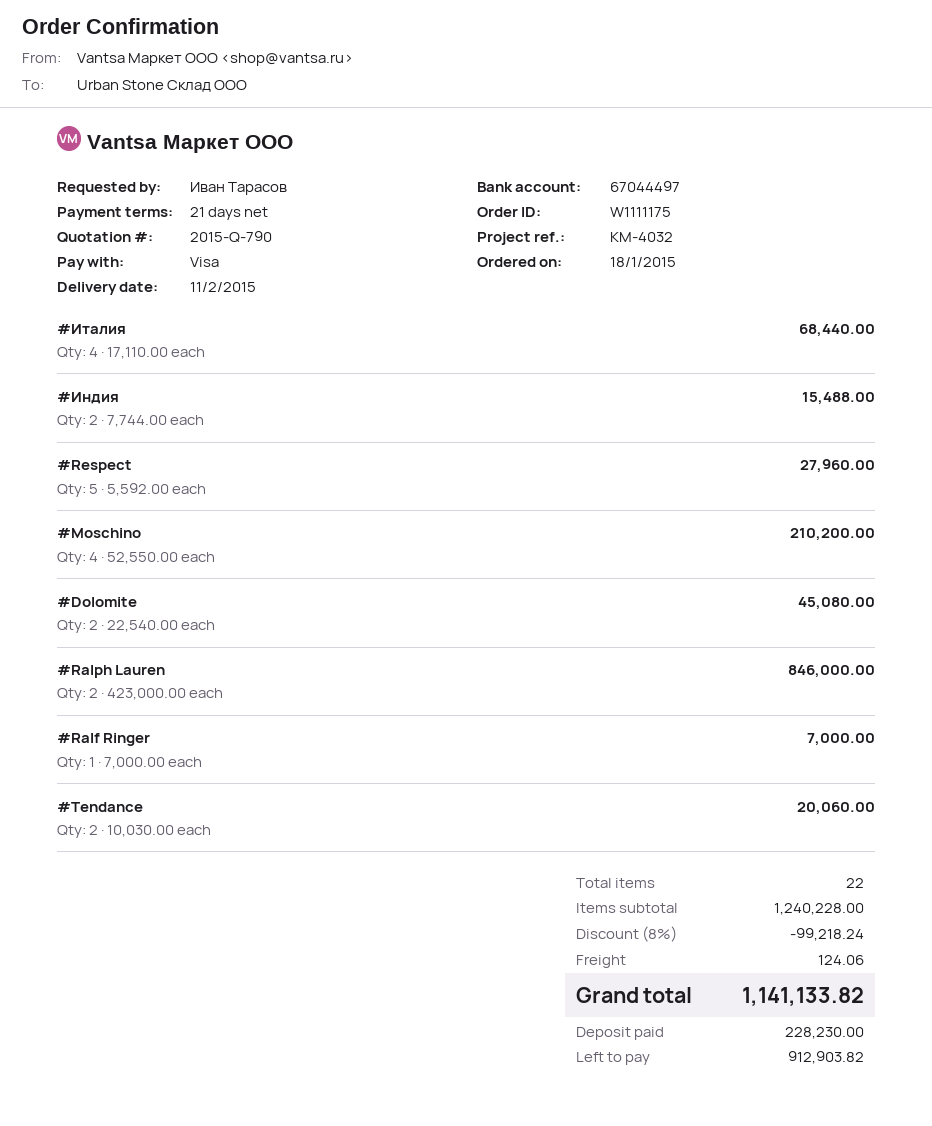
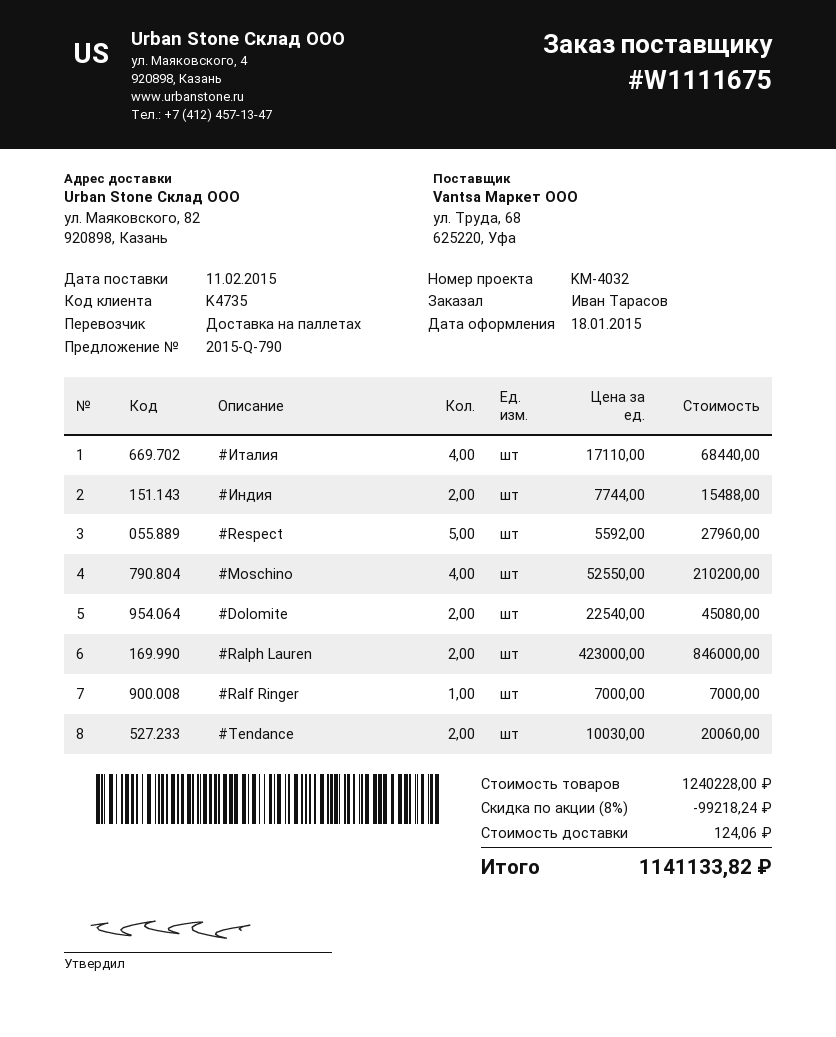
order number: W1111175 -> W1111675

